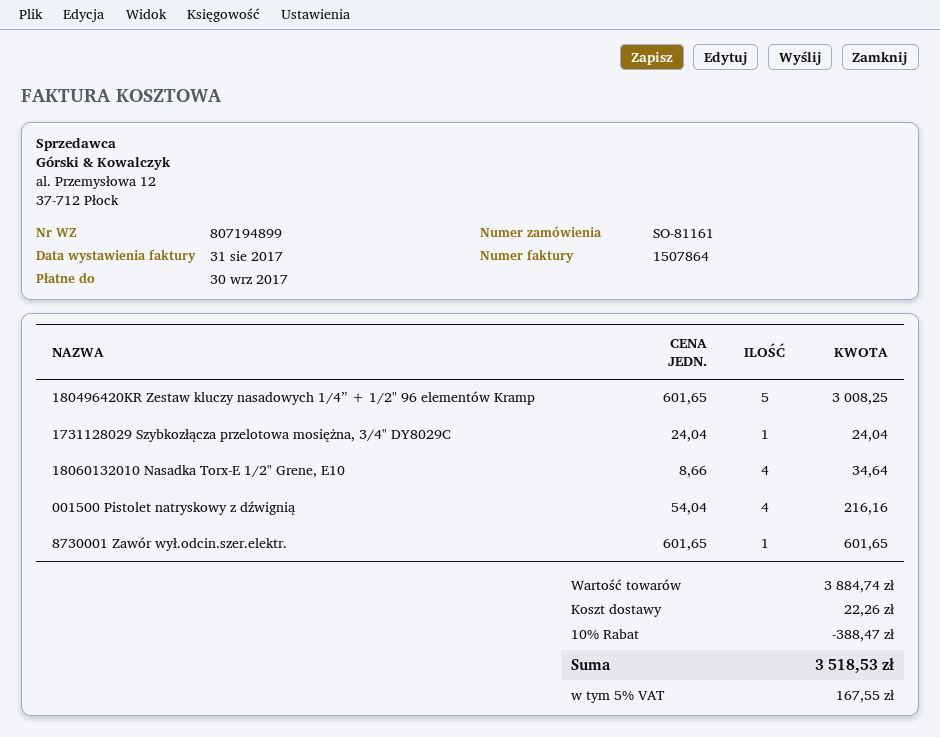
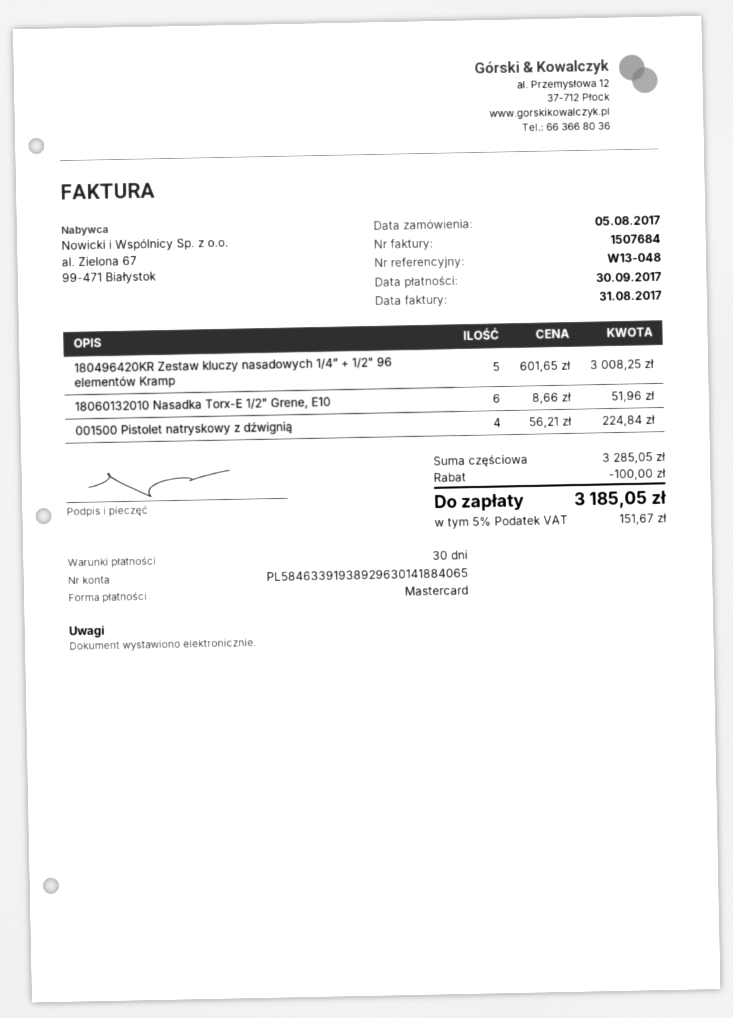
invoice number: 1507864 -> 1507684
1731128029 Szybkozłącza przelotowa mosiężna, 3/4" DY8029C: 1 x 24.04 = 24.04 -> none
18060132010 Nasadka Torx-E 1/2" Grene, E10: 4 x 8.66 = 34.64 -> 6 x 8.66 = 51.96
001500 Pistolet natryskowy z dźwignią: 4 x 54.04 = 216.16 -> 4 x 56.21 = 224.84
8730001 Zawór wył.odcin.szer.elektr.: 1 x 601.65 = 601.65 -> none
subtotal: 3884.74 -> 3285.05
discount: 388.47 -> 100.00
shipping: 22.26 -> none
tax: 5% = 167.55 -> 5% = 151.67
total: 3518.53 -> 3185.05

